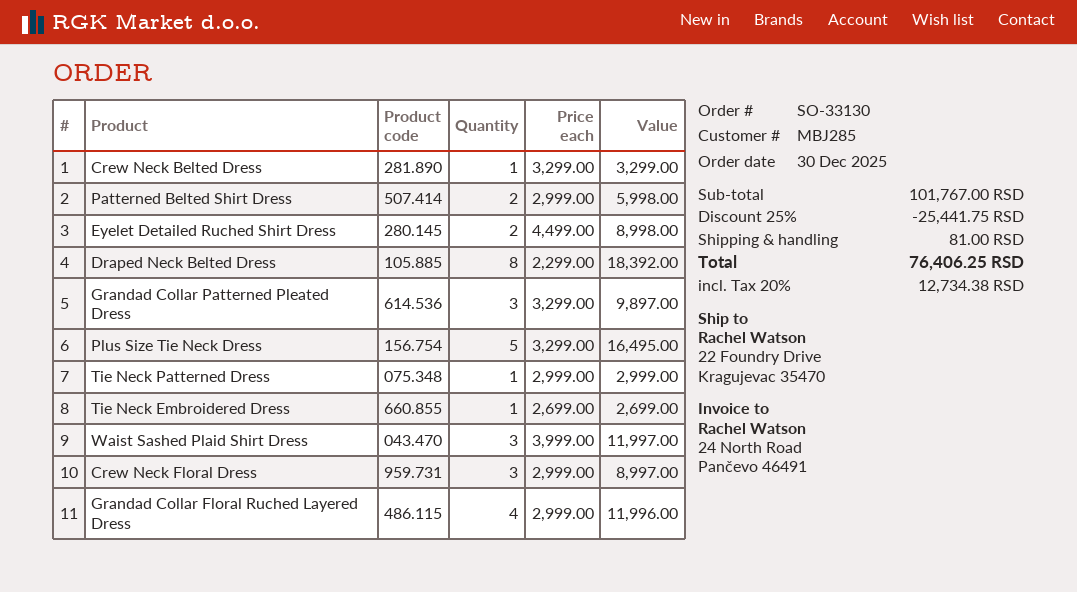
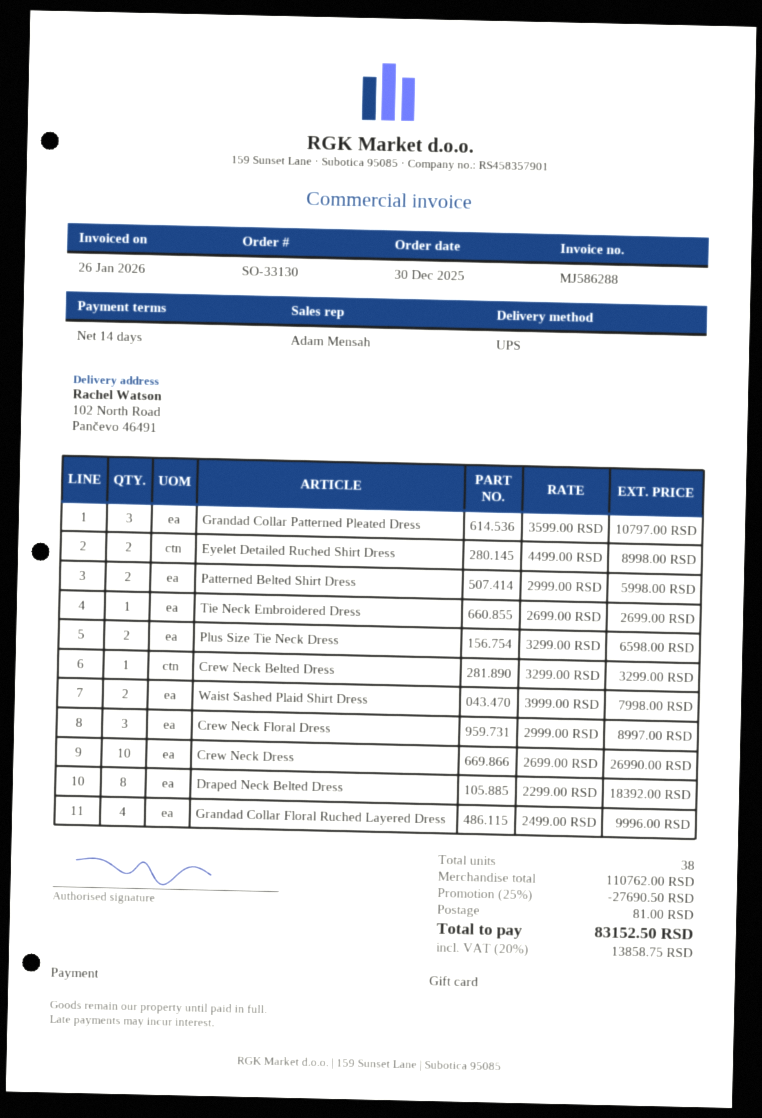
ship to: 22 Foundry Drive, Kragujevac 35470 -> 102 North Road, Pančevo 46491
Grandad Collar Patterned Pleated Dress: 3 x 3299.00 = 9897.00 -> 3 x 3599.00 = 10797.00
Plus Size Tie Neck Dress: 5 x 3299.00 = 16495.00 -> 2 x 3299.00 = 6598.00
Tie Neck Patterned Dress: 1 x 2999.00 = 2999.00 -> none
Waist Sashed Plaid Shirt Dress: 3 x 3999.00 = 11997.00 -> 2 x 3999.00 = 7998.00
Grandad Collar Floral Ruched Layered Dress: 4 x 2999.00 = 11996.00 -> 4 x 2499.00 = 9996.00
Crew Neck Dress: none -> 10 x 2699.00 = 26990.00
subtotal: 101767.00 -> 110762.00
discount: 25% = 25441.75 -> 25% = 27690.50
tax: 20% = 12734.38 -> 20% = 13858.75
total: 76406.25 -> 83152.50

